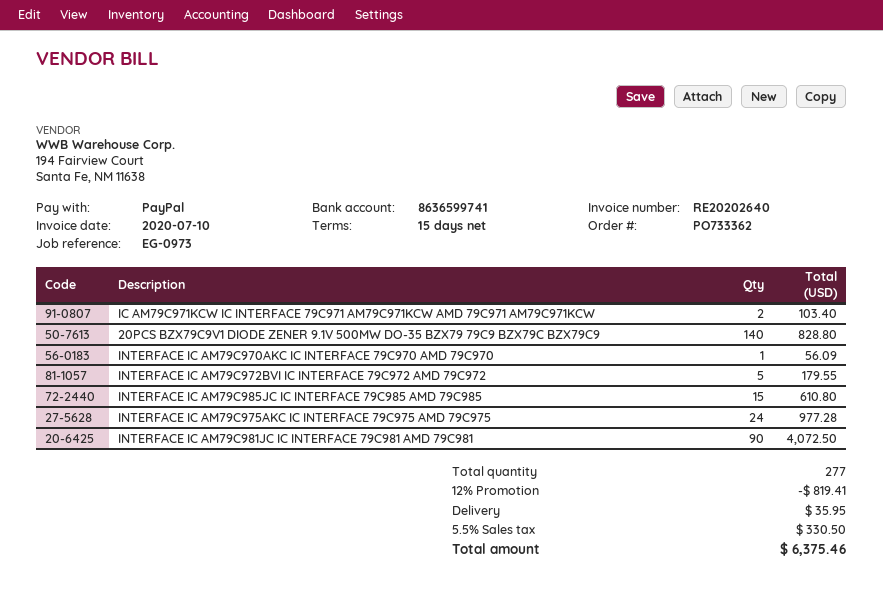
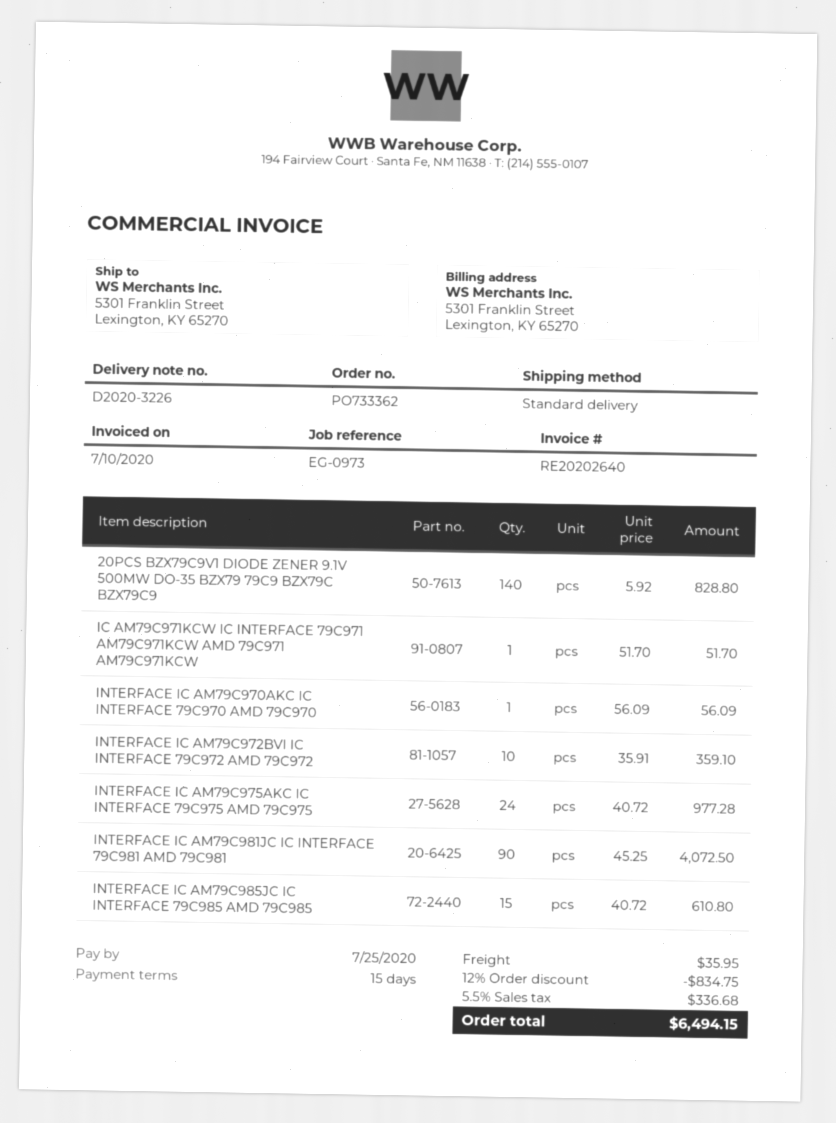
IC AM79C971KCW IC INTERFACE 79C971 AM79C971KCW AMD 79C971 AM79C971KCW: 2 for 103.40 -> 1 for 51.70
INTERFACE IC AM79C972BVI IC INTERFACE 79C972 AMD 79C972: 5 for 179.55 -> 10 for 359.10
discount: 12% = 819.41 -> 12% = 834.75
tax: 5.5% = 330.50 -> 5.5% = 336.68
total: 6375.46 -> 6494.15

